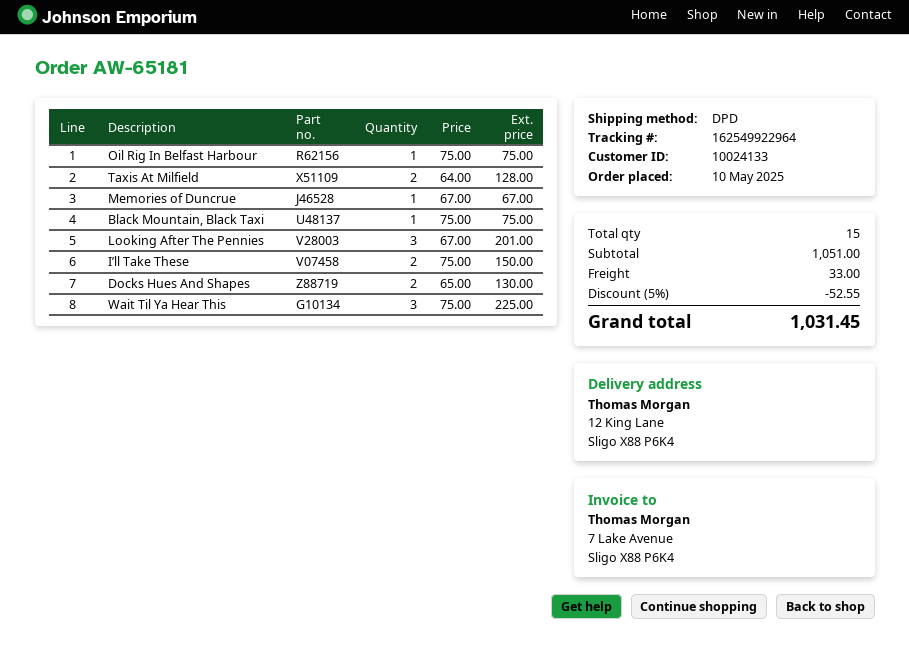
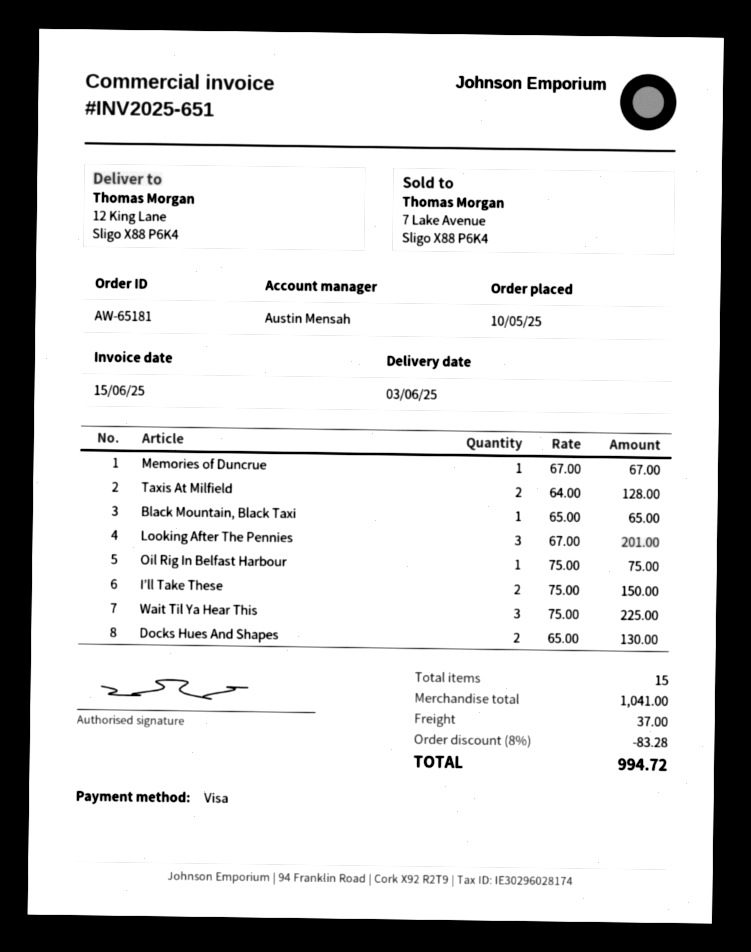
Black Mountain, Black Taxi: 1 x 75.00 = 75.00 -> 1 x 65.00 = 65.00
subtotal: 1051.00 -> 1041.00
discount: 5% = 52.55 -> 8% = 83.28
shipping: 33.00 -> 37.00
total: 1031.45 -> 994.72

